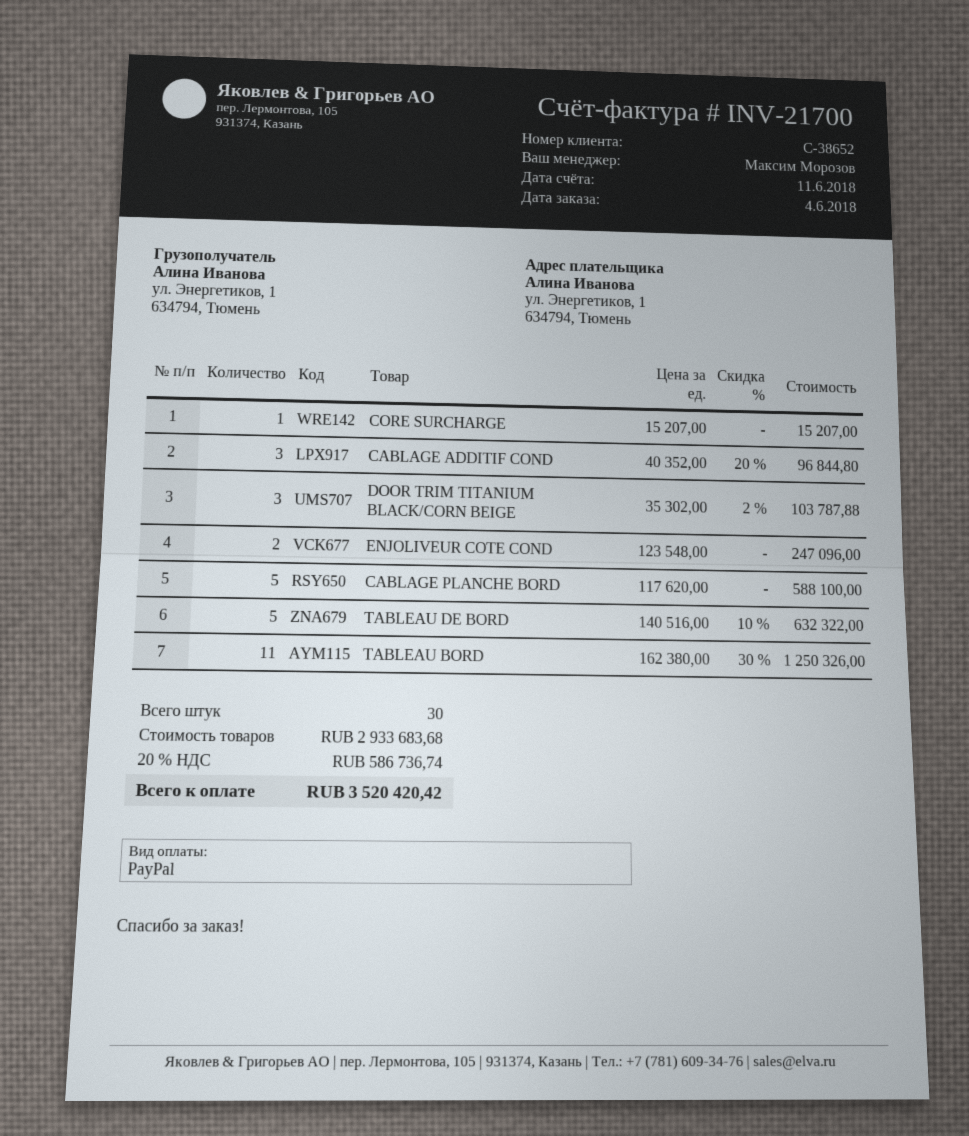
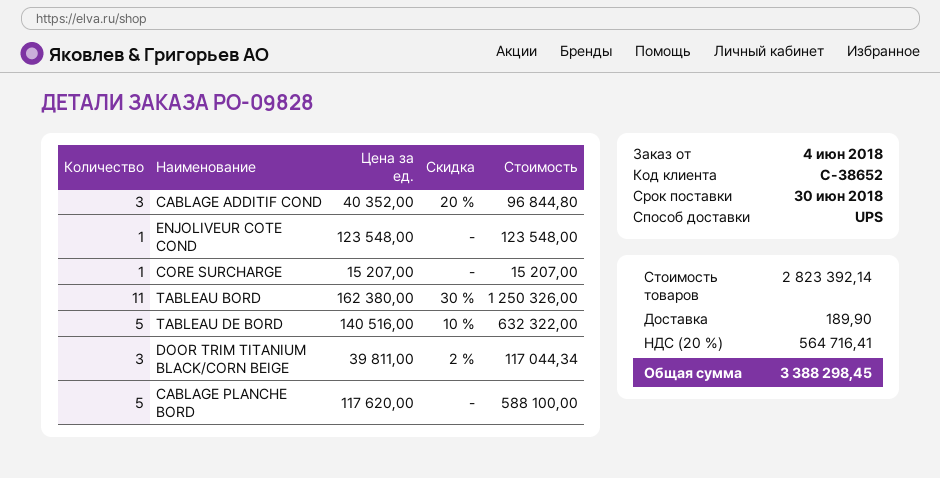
DOOR TRIM TITANIUM BLACK/CORN BEIGE: 3 x 35302.00 - 2% = 103787.88 -> 3 x 39811.00 - 2% = 117044.34
ENJOLIVEUR COTE COND: 2 x 123548.00 = 247096.00 -> 1 x 123548.00 = 123548.00
subtotal: 2933683.68 -> 2823392.14
shipping: none -> 189.90
tax: 20% = 586736.74 -> 20% = 564716.41
total: 3520420.42 -> 3388298.45

